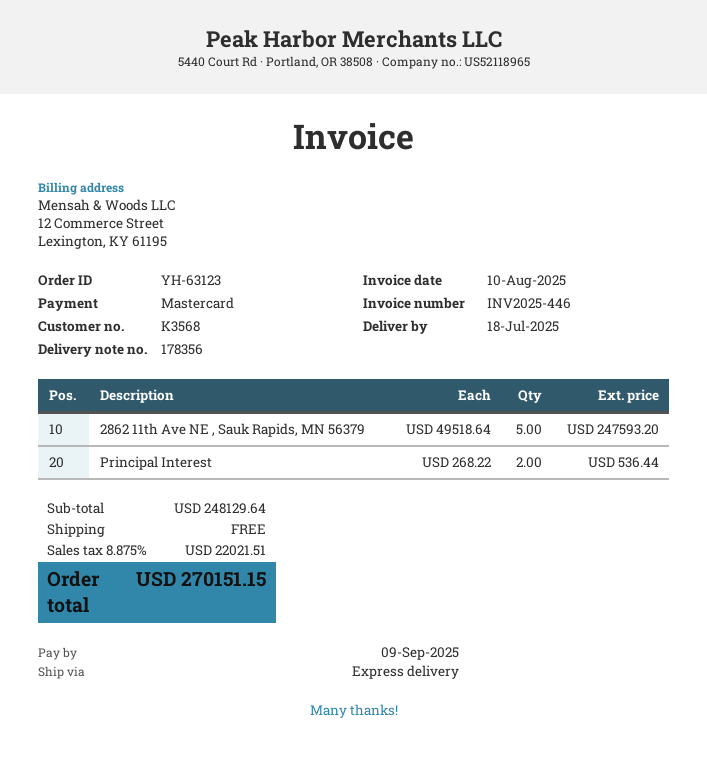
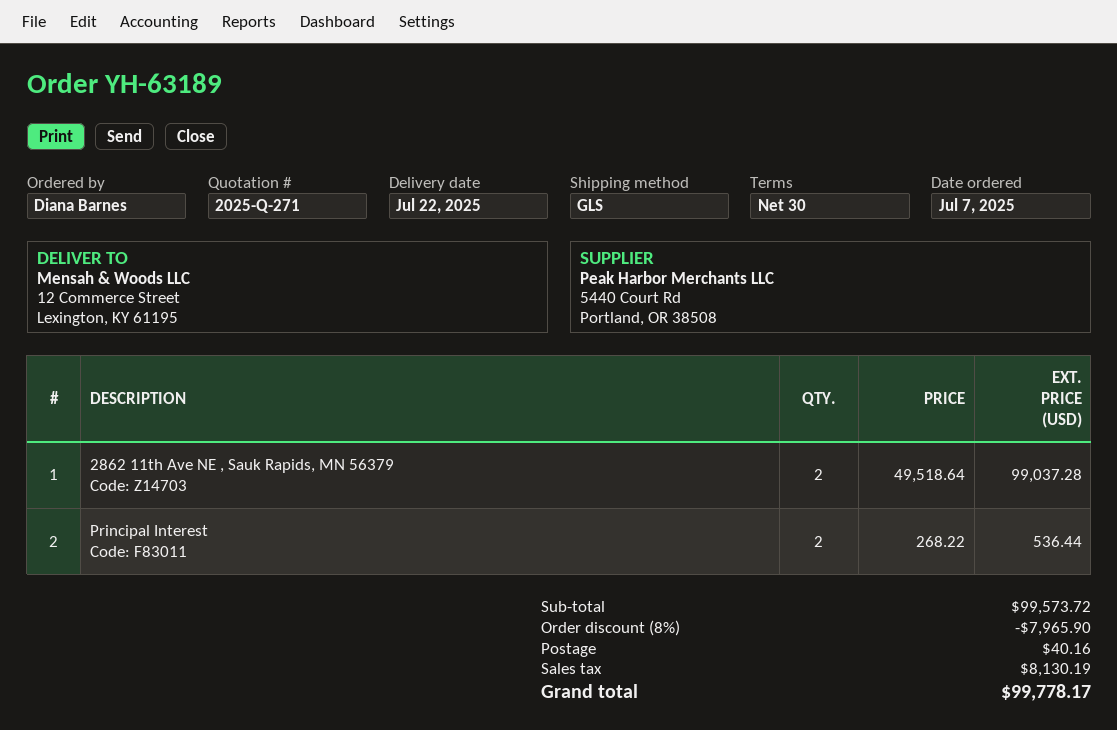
order number: YH-63123 -> YH-63189
delivery date: 2025-07-18 -> 2025-07-22
shipping method: express -> GLS
2862 11th Ave NE , Sauk Rapids, MN 56379: 5 x 49518.64 = 247593.20 -> 2 x 49518.64 = 99037.28
subtotal: 248129.64 -> 99573.72
discount: none -> 8% = 7965.90
shipping: 0.00 -> 40.16
tax: 22021.51 -> 8130.19
total: 270151.15 -> 99778.17

